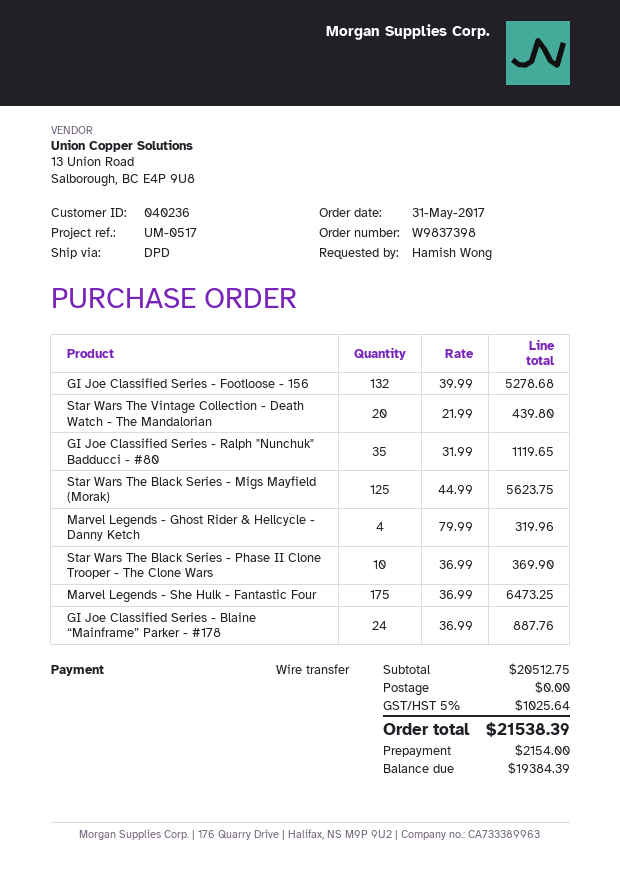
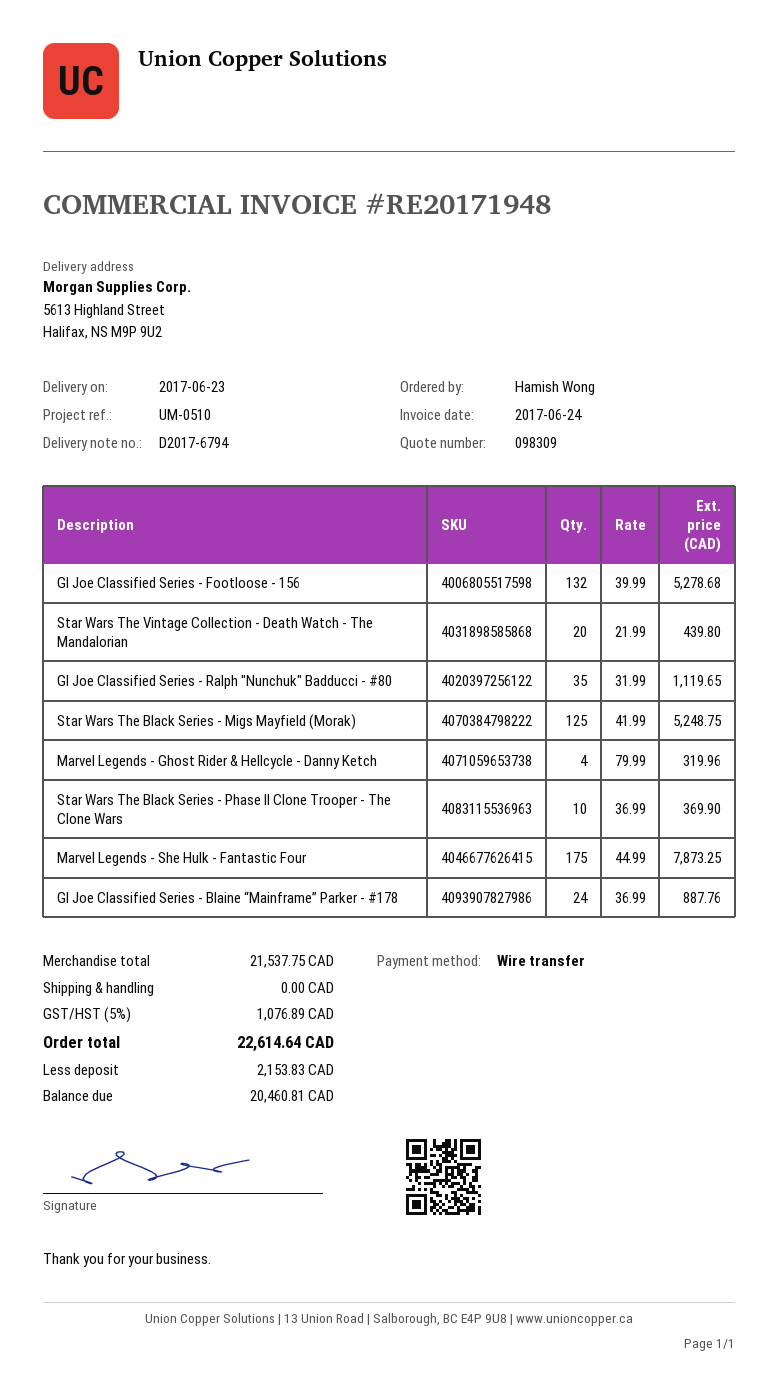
reference: UM-0517 -> UM-0510
Star Wars The Black Series - Migs Mayfield (Morak): 125 x 44.99 = 5623.75 -> 125 x 41.99 = 5248.75
Marvel Legends - She Hulk - Fantastic Four: 175 x 36.99 = 6473.25 -> 175 x 44.99 = 7873.25
subtotal: 20512.75 -> 21537.75
tax: 5% = 1025.64 -> 5% = 1076.89
total: 21538.39 -> 22614.64
deposit: 2154.00 -> 2153.83
balance: 19384.39 -> 20460.81

